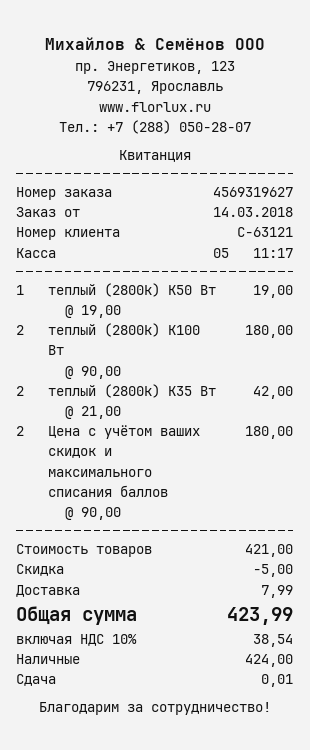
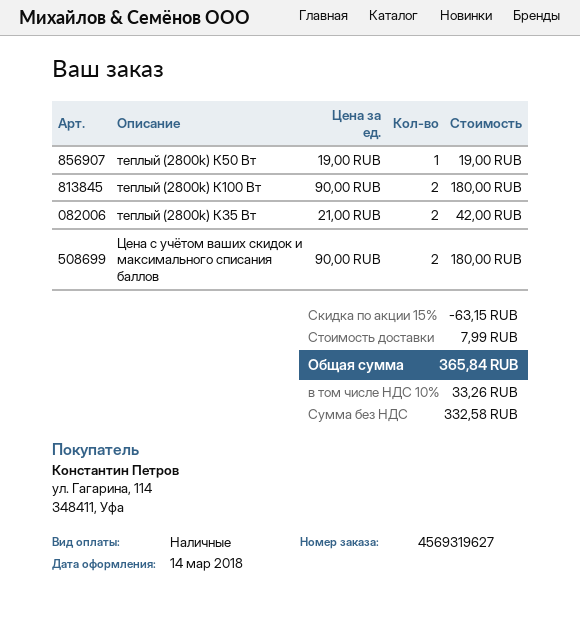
discount: 5.00 -> 63.15
tax: 10% = 38.54 -> 10% = 33.26
total: 423.99 -> 365.84

